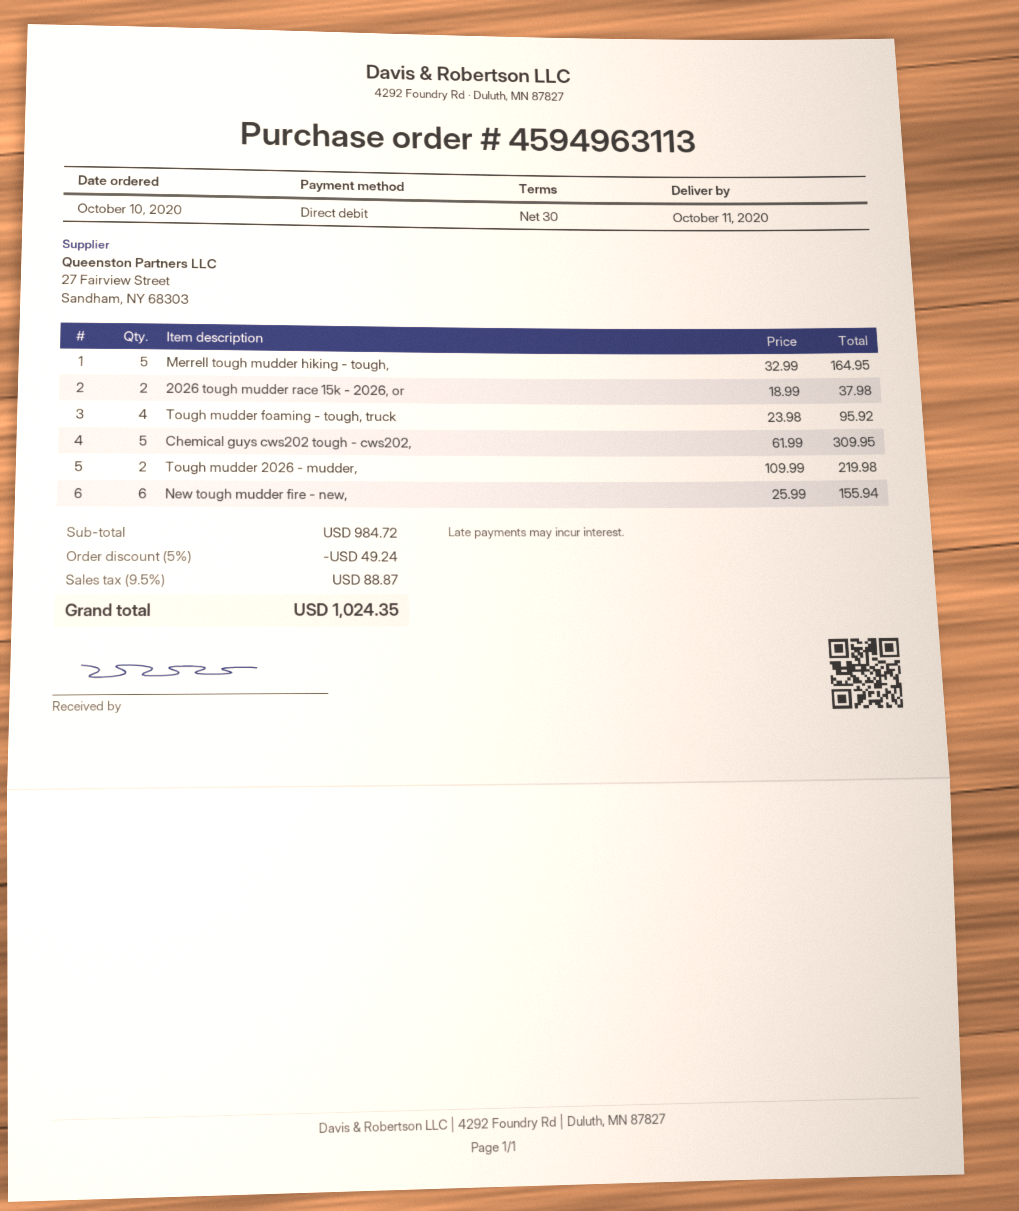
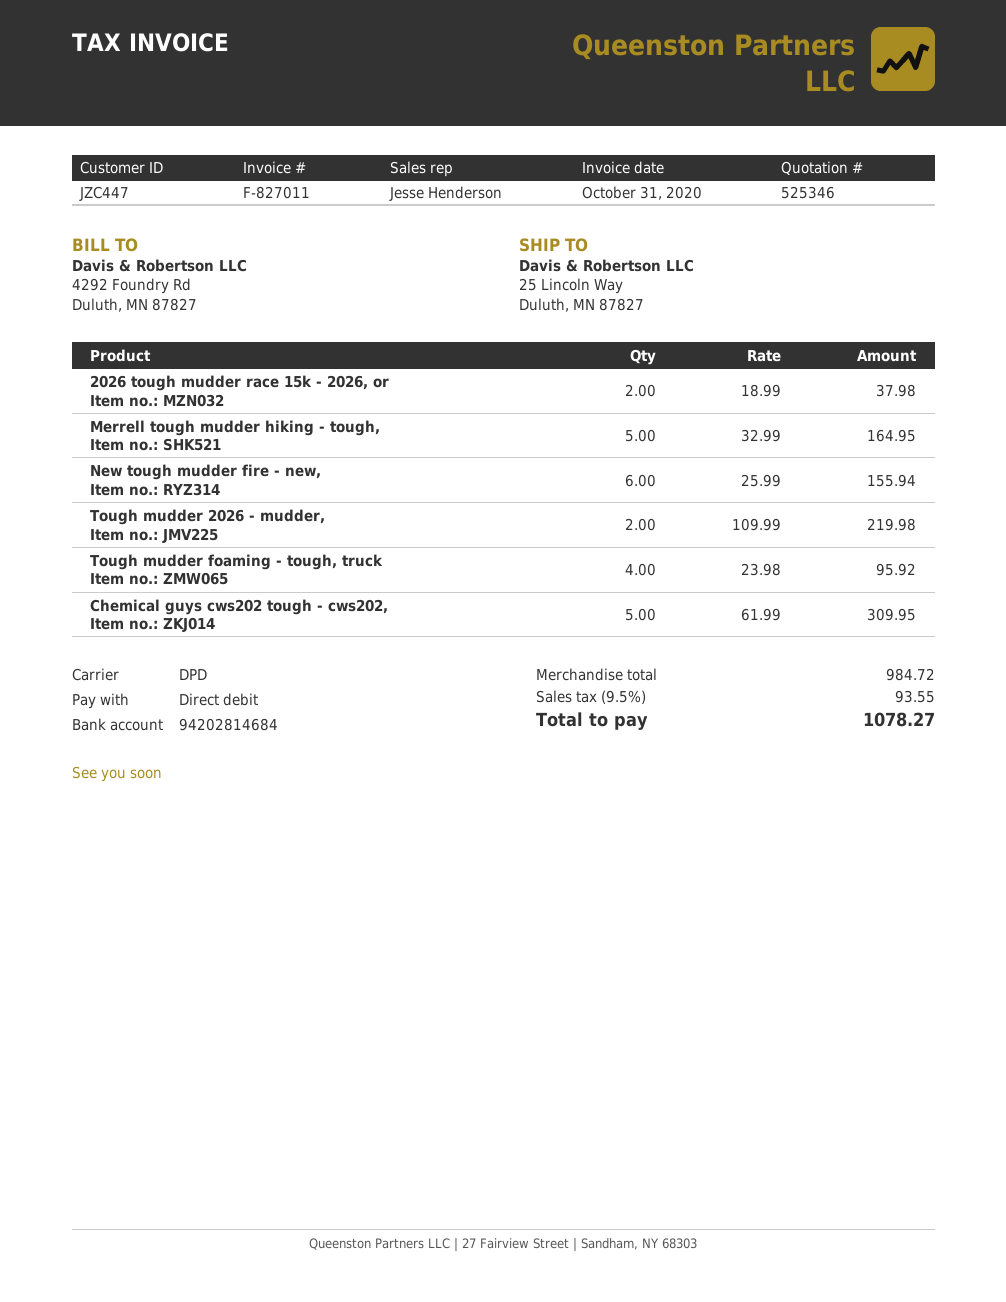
discount: 5% = 49.24 -> none
tax: 9.5% = 88.87 -> 9.5% = 93.55
total: 1024.35 -> 1078.27

